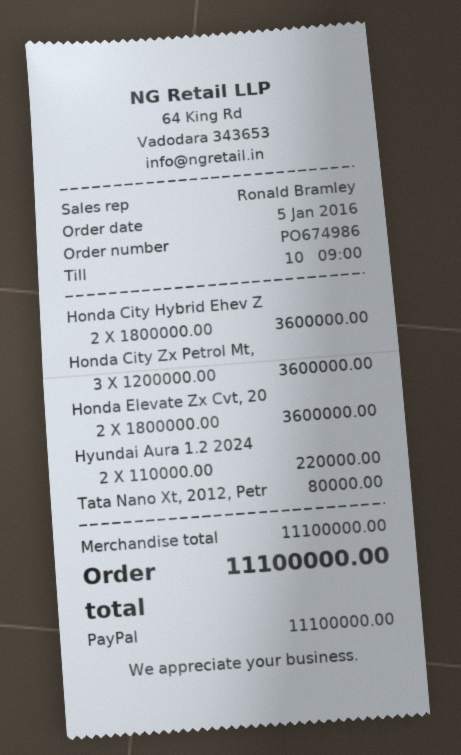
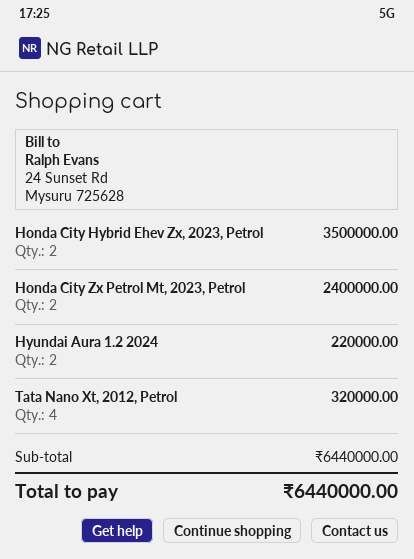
Honda City Hybrid Ehev Z: 2 for 3600000.00 -> 2 for 3500000.00
Honda City Zx Petrol Mt,: 3 for 3600000.00 -> 2 for 2400000.00
Honda Elevate Zx Cvt, 20: 2 for 3600000.00 -> none
Tata Nano Xt, 2012, Petr: 1 for 80000.00 -> 4 for 320000.00
subtotal: 11100000.00 -> 6440000.00
total: 11100000.00 -> 6440000.00

